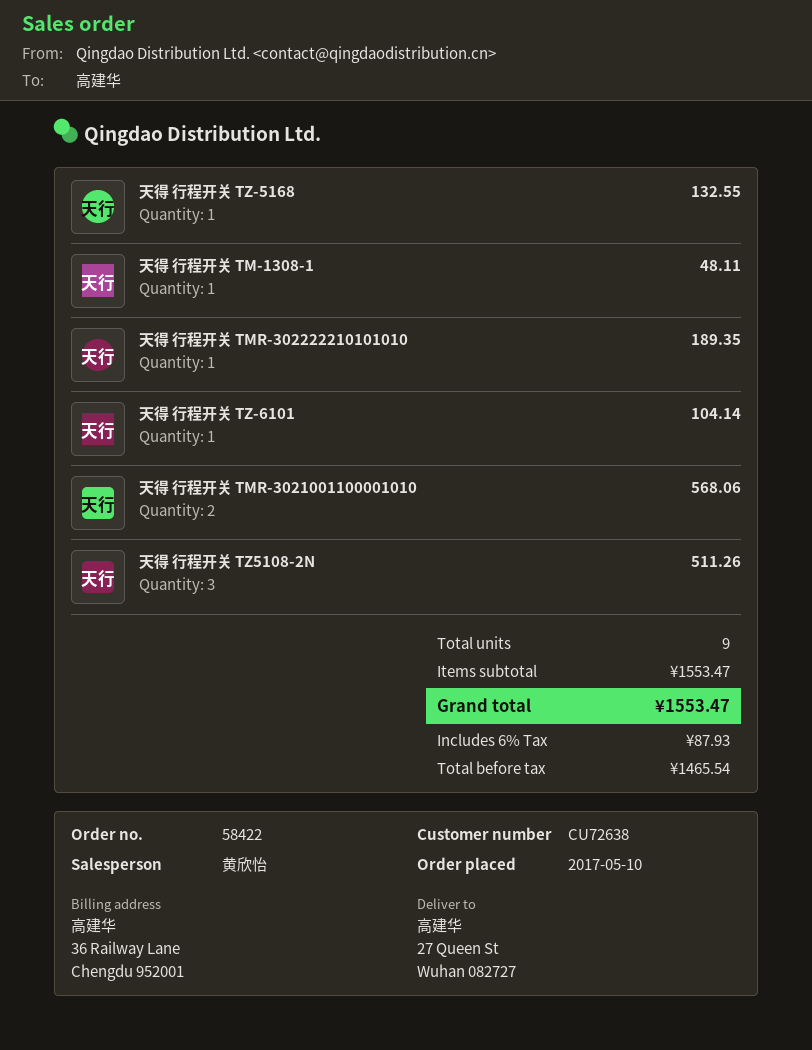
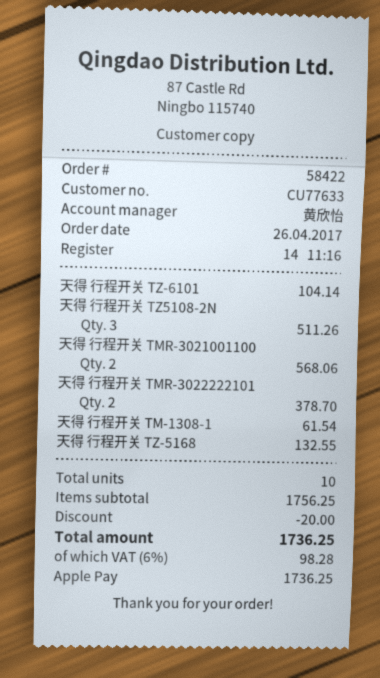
order date: 2017-05-10 -> 2017-04-26
customer number: CU72638 -> CU77633
天得 行程开关 TM-1308-1: 1 for 48.11 -> 1 for 61.54
天得 行程开关 TMR-302222210101010: 1 for 189.35 -> 2 for 378.70
total quantity: 9 -> 10
subtotal: 1553.47 -> 1756.25
discount: none -> 20.00
tax: 6% = 87.93 -> 6% = 98.28
total: 1553.47 -> 1736.25

